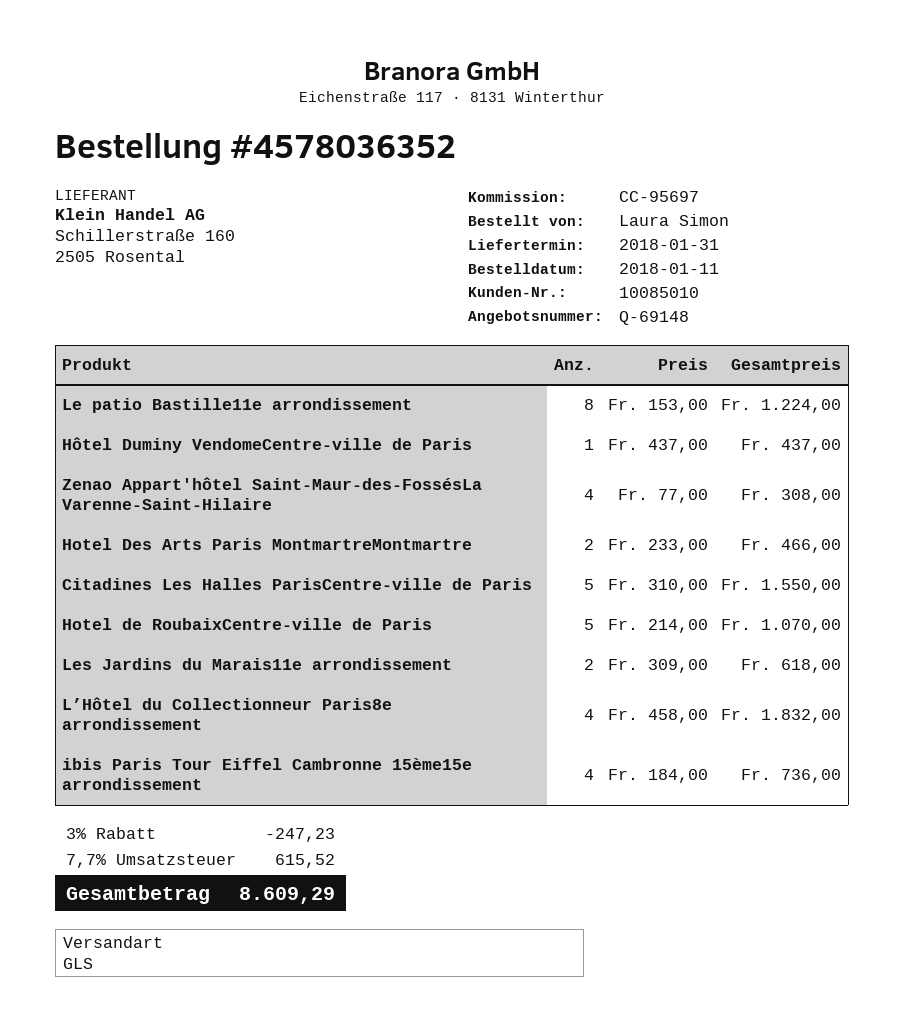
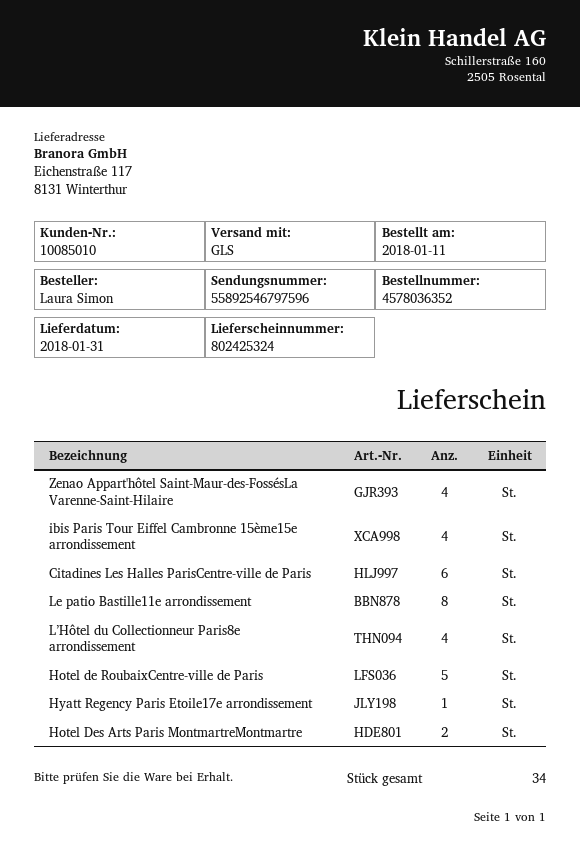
Hôtel Duminy VendomeCentre-ville de Paris: 1 -> none
Citadines Les Halles ParisCentre-ville de Paris: 5 -> 6
Les Jardins du Marais11e arrondissement: 2 -> none
Hyatt Regency Paris Etoile17e arrondissement: none -> 1

